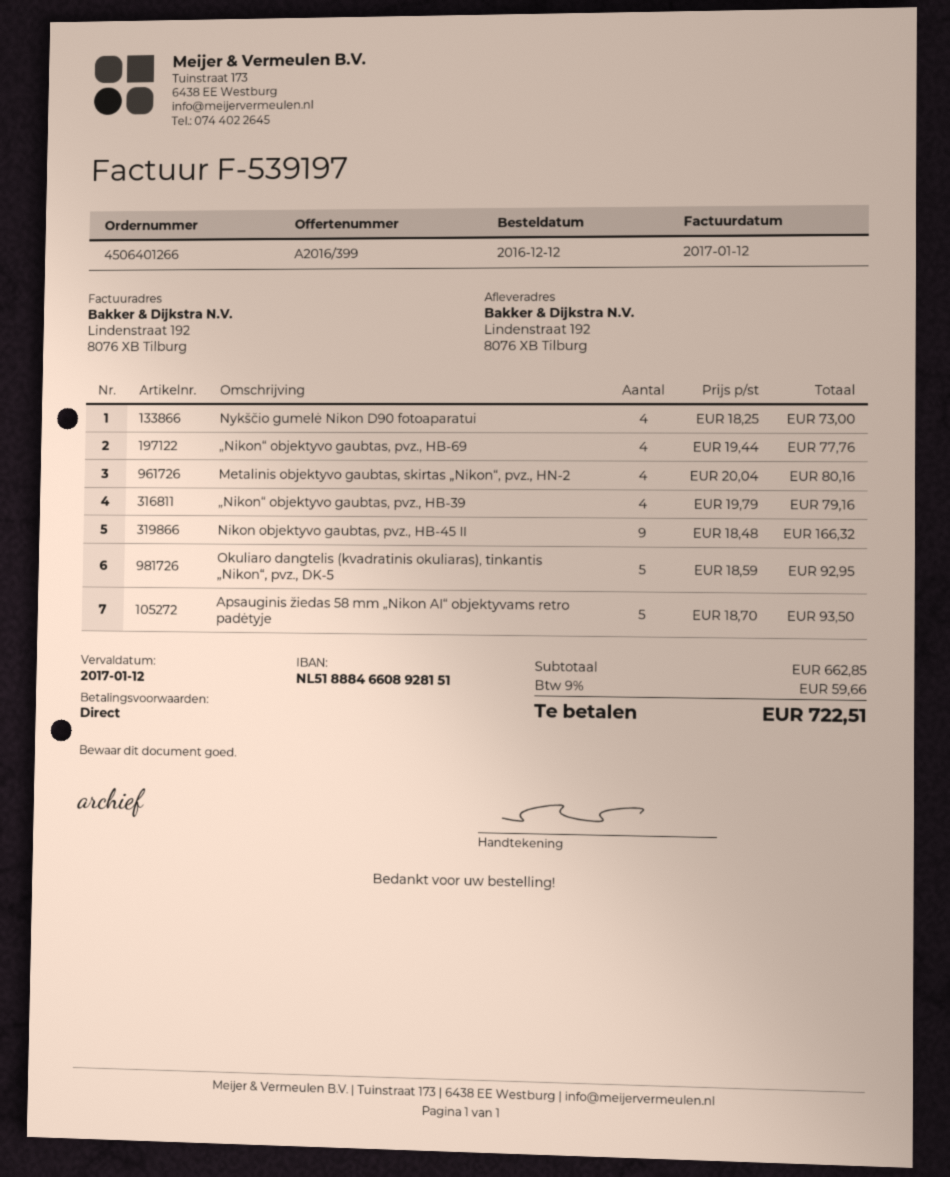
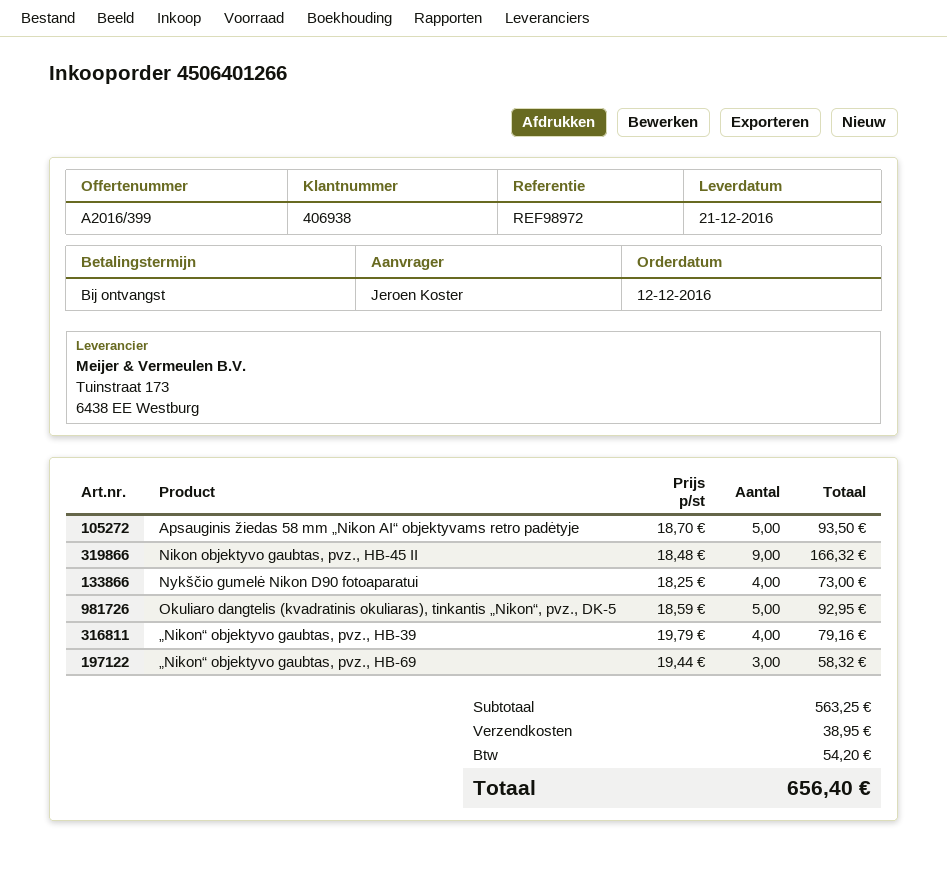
„Nikon“ objektyvo gaubtas, pvz., HB-69: 4 x 19.44 = 77.76 -> 3 x 19.44 = 58.32
Metalinis objektyvo gaubtas, skirtas „Nikon“, pvz., HN-2: 4 x 20.04 = 80.16 -> none
subtotal: 662.85 -> 563.25
shipping: none -> 38.95
tax: 59.66 -> 54.20
total: 722.51 -> 656.40

